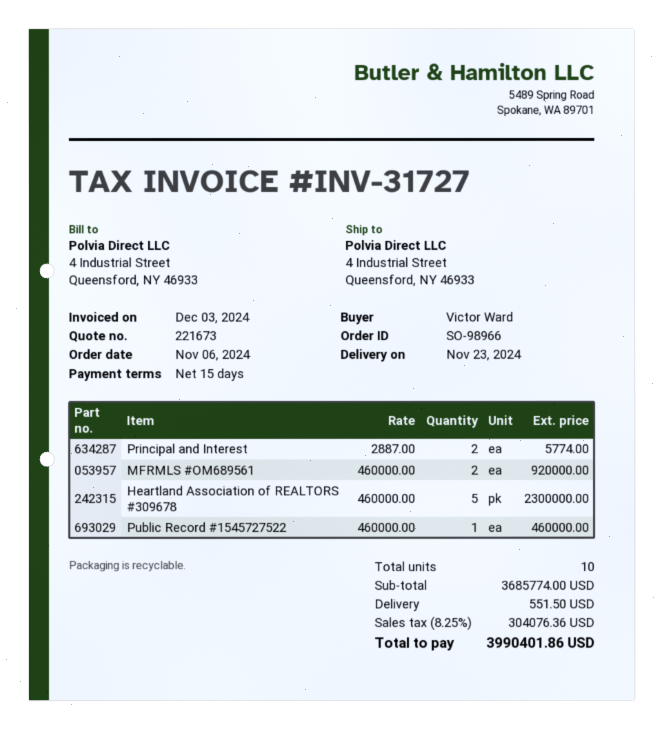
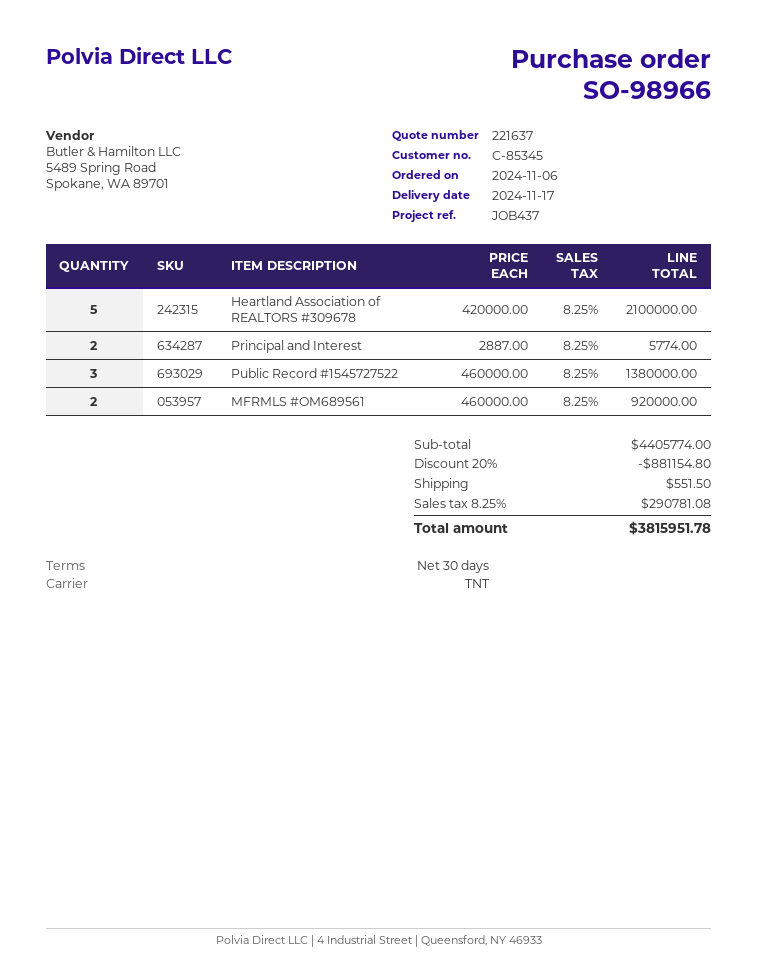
quote number: 221673 -> 221637
delivery date: 2024-11-23 -> 2024-11-17
payment terms: 15 days -> 30 days
Heartland Association of REALTORS #309678: 5 x 460000.00 = 2300000.00 -> 5 x 420000.00 = 2100000.00
Public Record #1545727522: 1 x 460000.00 = 460000.00 -> 3 x 460000.00 = 1380000.00
subtotal: 3685774.00 -> 4405774.00
discount: none -> 20% = 881154.80
tax: 8.25% = 304076.36 -> 8.25% = 290781.08
total: 3990401.86 -> 3815951.78

